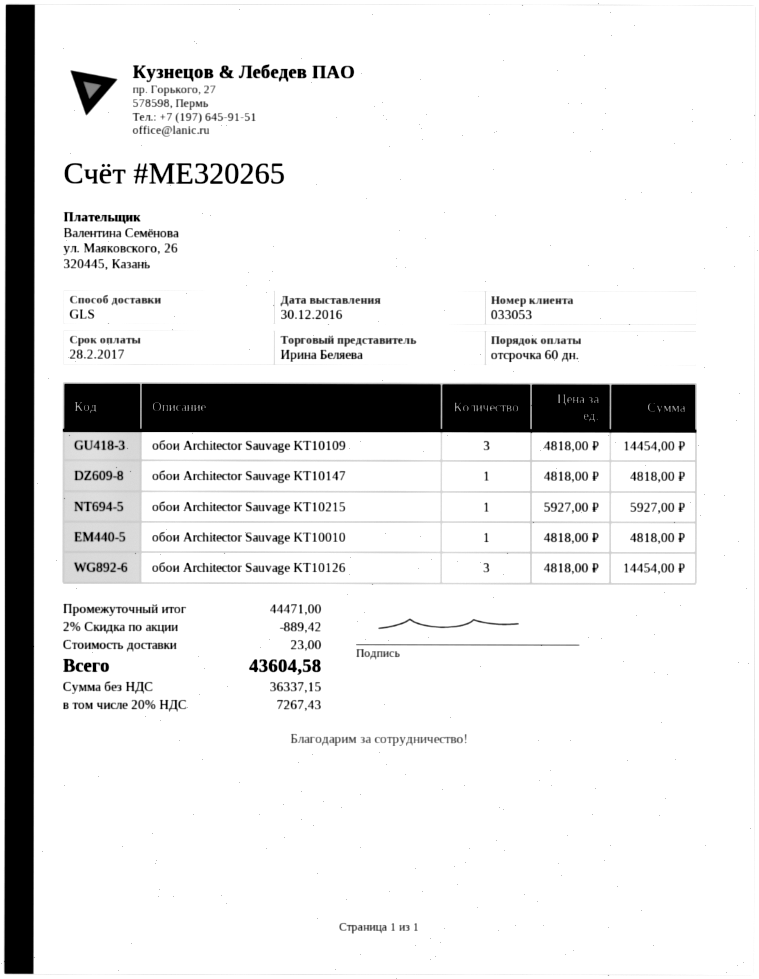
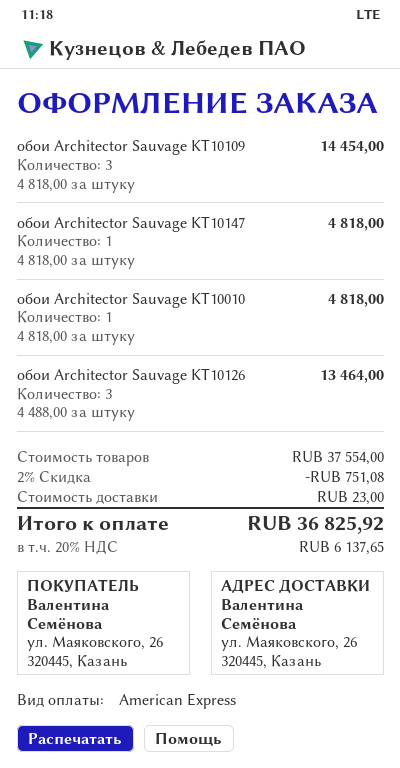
обои Architector Sauvage KT10215: 1 x 5927.00 = 5927.00 -> none
обои Architector Sauvage KT10126: 3 x 4818.00 = 14454.00 -> 3 x 4488.00 = 13464.00
subtotal: 44471.00 -> 37554.00
discount: 2% = 889.42 -> 2% = 751.08
tax: 20% = 7267.43 -> 20% = 6137.65
total: 43604.58 -> 36825.92

